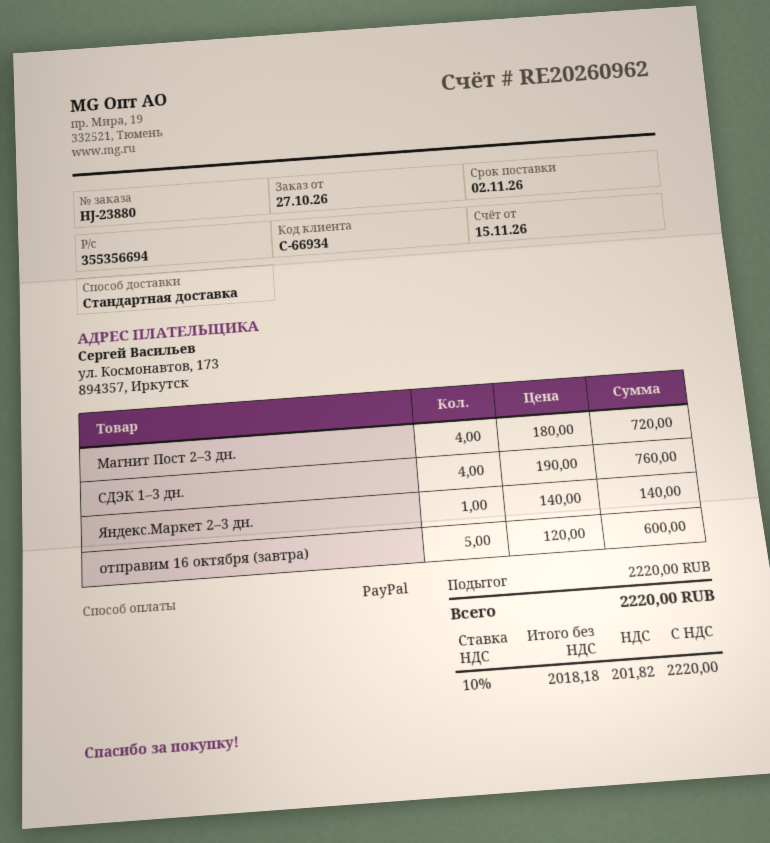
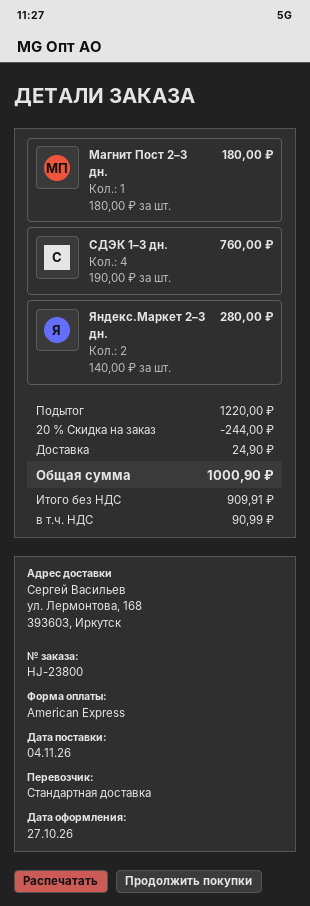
order number: HJ-23880 -> HJ-23800
delivery date: 2026-11-02 -> 2026-11-04
payment method: PayPal -> American Express
Магнит Пост 2–3 дн.: 4 x 180.00 = 720.00 -> 1 x 180.00 = 180.00
Яндекс.Маркет 2–3 дн.: 1 x 140.00 = 140.00 -> 2 x 140.00 = 280.00
отправим 16 октября (завтра): 5 x 120.00 = 600.00 -> none
subtotal: 2220.00 -> 1220.00
discount: none -> 20% = 244.00
shipping: none -> 24.90
net: 2018.18 -> 909.91
tax: 201.82 -> 90.99
total: 2220.00 -> 1000.90

